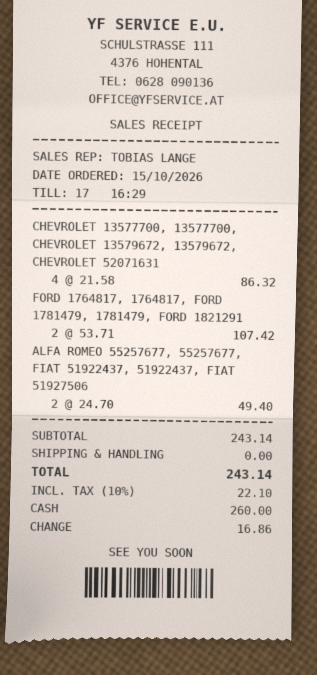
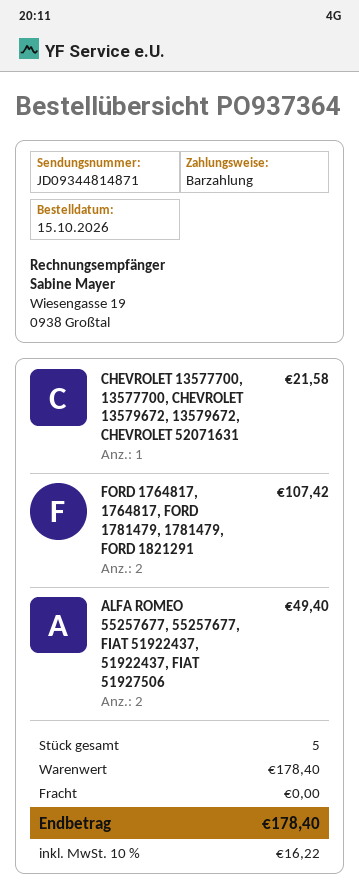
CHEVROLET 13577700, 13577700, CHEVROLET 13579672, 13579672, CHEVROLET 52071631: 4 for 86.32 -> 1 for 21.58
subtotal: 243.14 -> 178.40
tax: 10% = 22.10 -> 10% = 16.22
total: 243.14 -> 178.40

